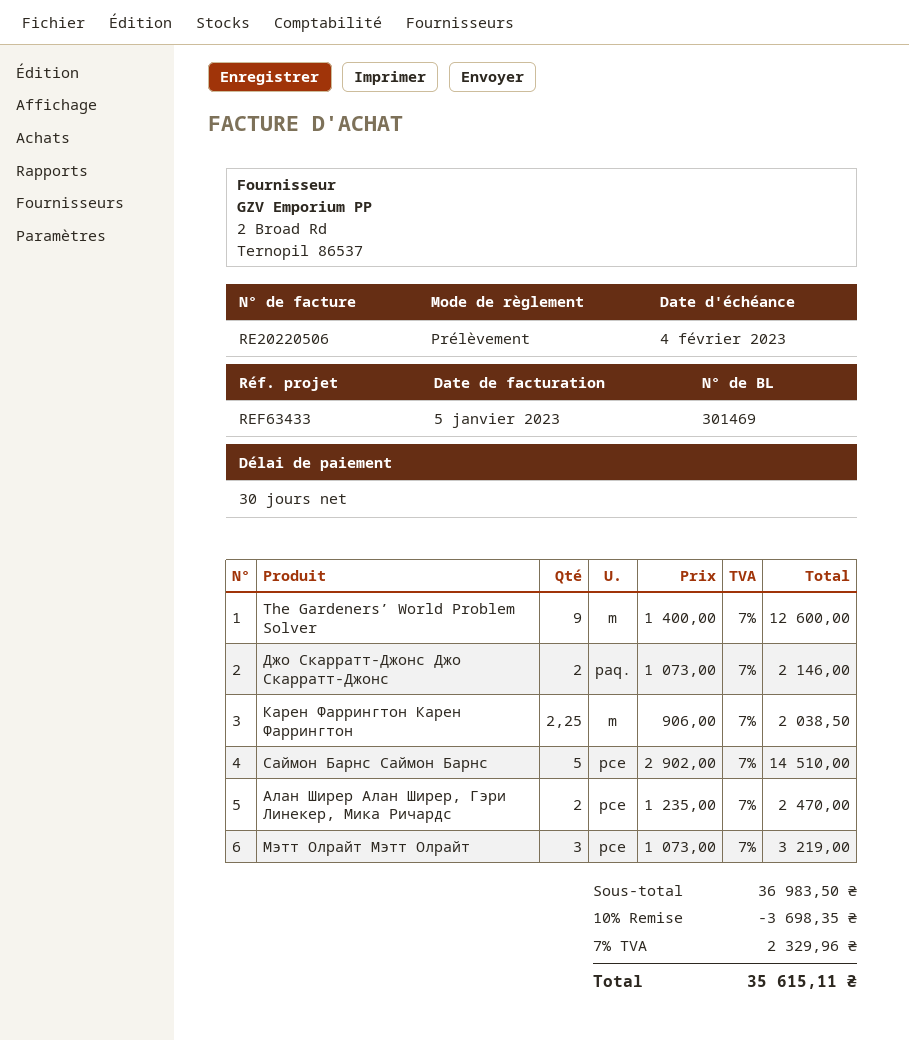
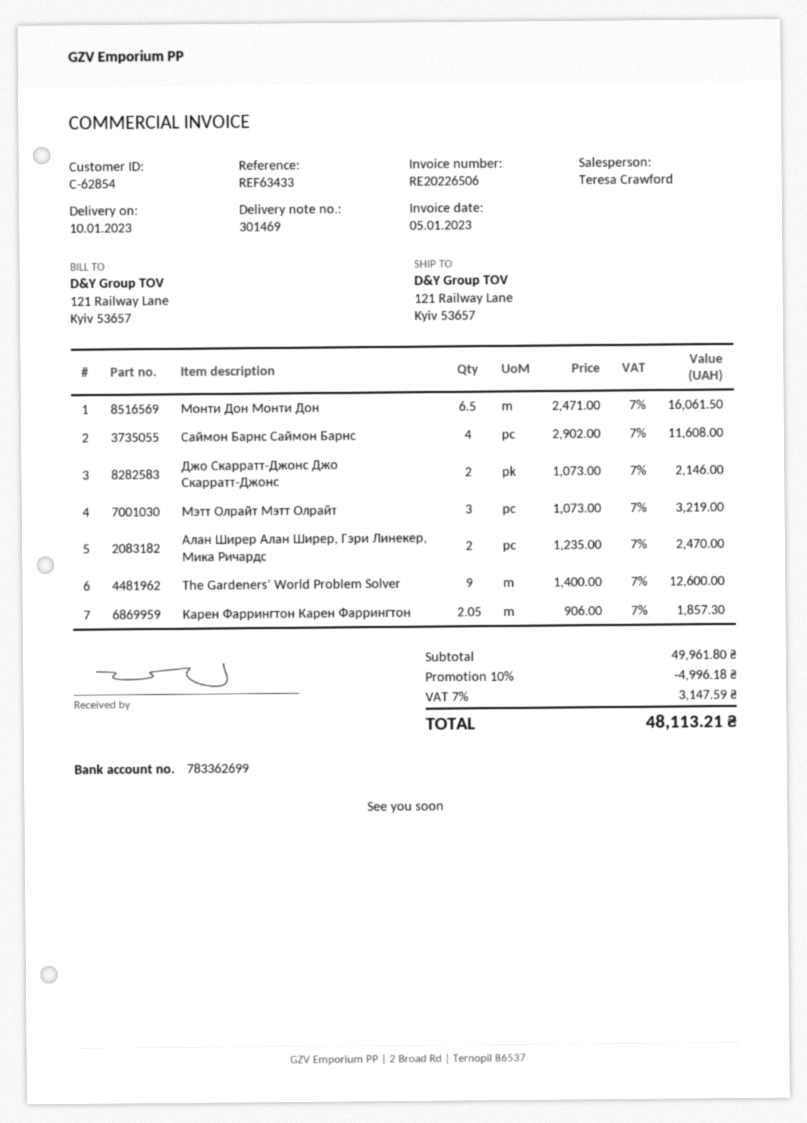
invoice number: RE20220506 -> RE20226506
Карен Фаррингтон Карен Фаррингтон: 2.25 x 906.00 = 2038.50 -> 2.05 x 906.00 = 1857.30
Саймон Барнс Саймон Барнс: 5 x 2902.00 = 14510.00 -> 4 x 2902.00 = 11608.00
Монти Дон Монти Дон: none -> 6.5 x 2471.00 = 16061.50
subtotal: 36983.50 -> 49961.80
discount: 10% = 3698.35 -> 10% = 4996.18
tax: 7% = 2329.96 -> 7% = 3147.59
total: 35615.11 -> 48113.21

